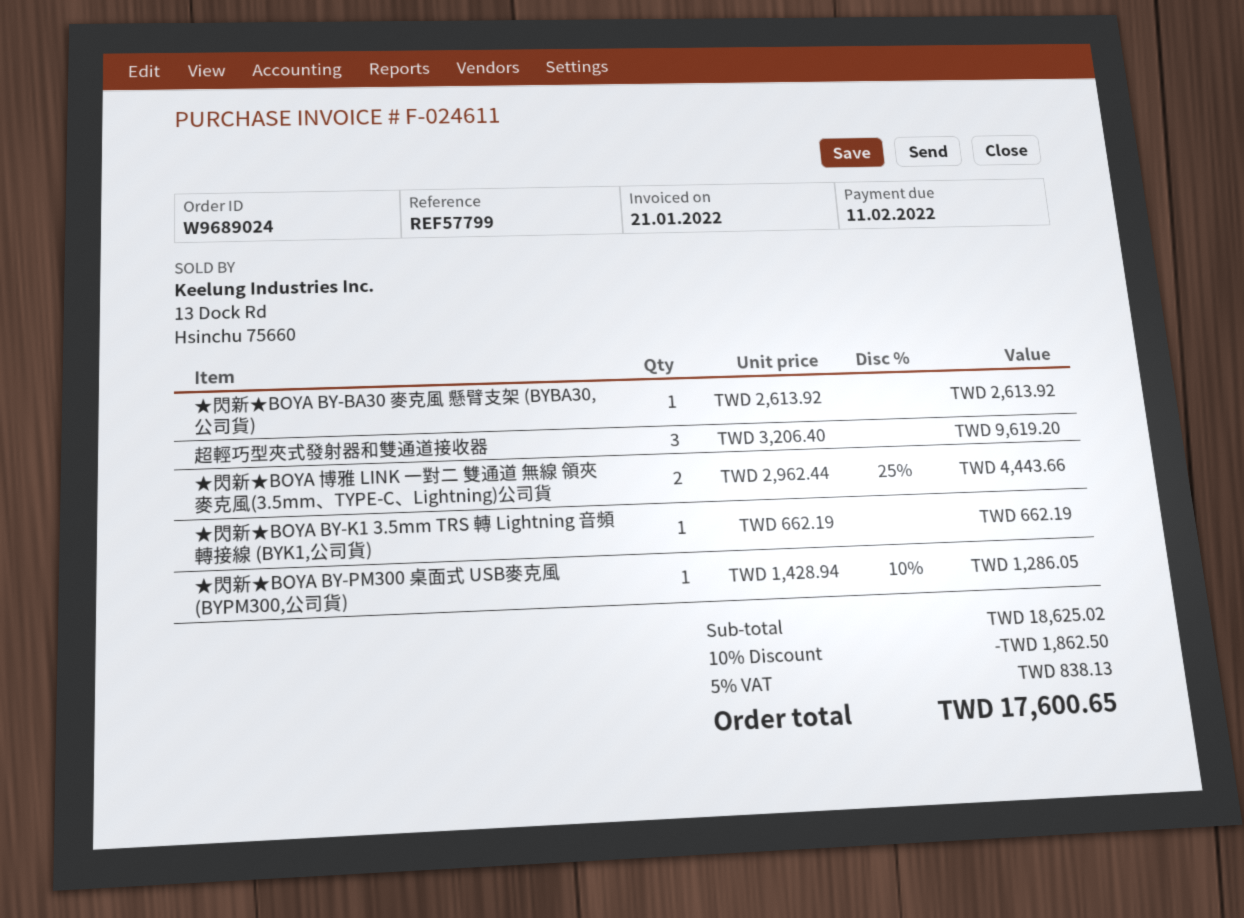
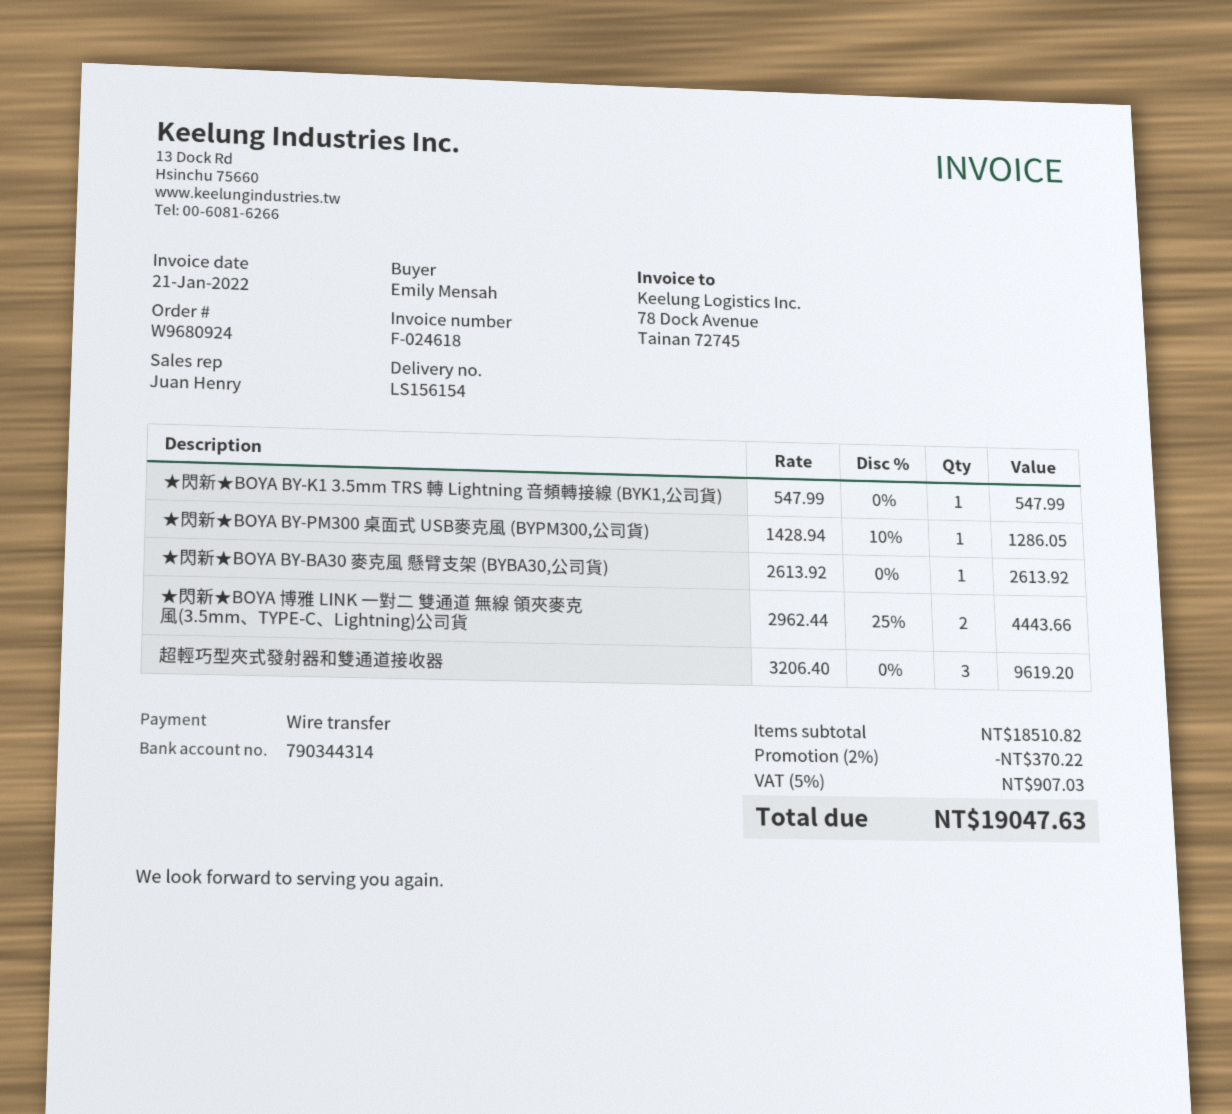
order number: W9689024 -> W9680924
invoice number: F-024611 -> F-024618
★閃新★BOYA BY-K1 3.5mm TRS 轉 Lightning 音頻轉接線 (BYK1,公司貨): 1 x 662.19 = 662.19 -> 1 x 547.99 = 547.99
subtotal: 18625.02 -> 18510.82
discount: 10% = 1862.50 -> 2% = 370.22
tax: 5% = 838.13 -> 5% = 907.03
total: 17600.65 -> 19047.63

